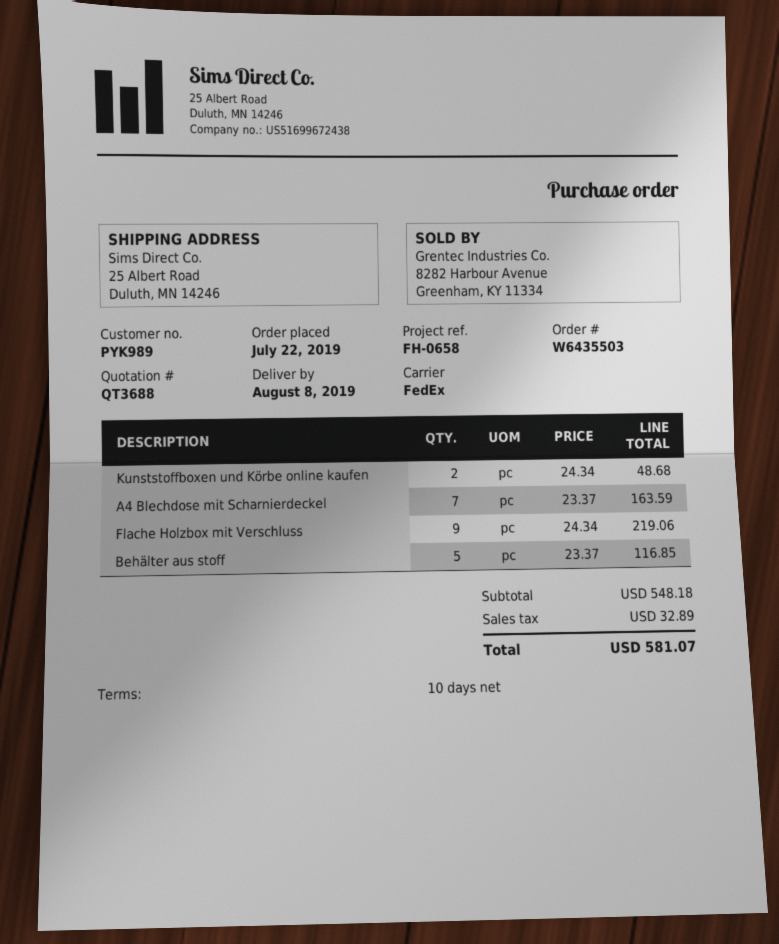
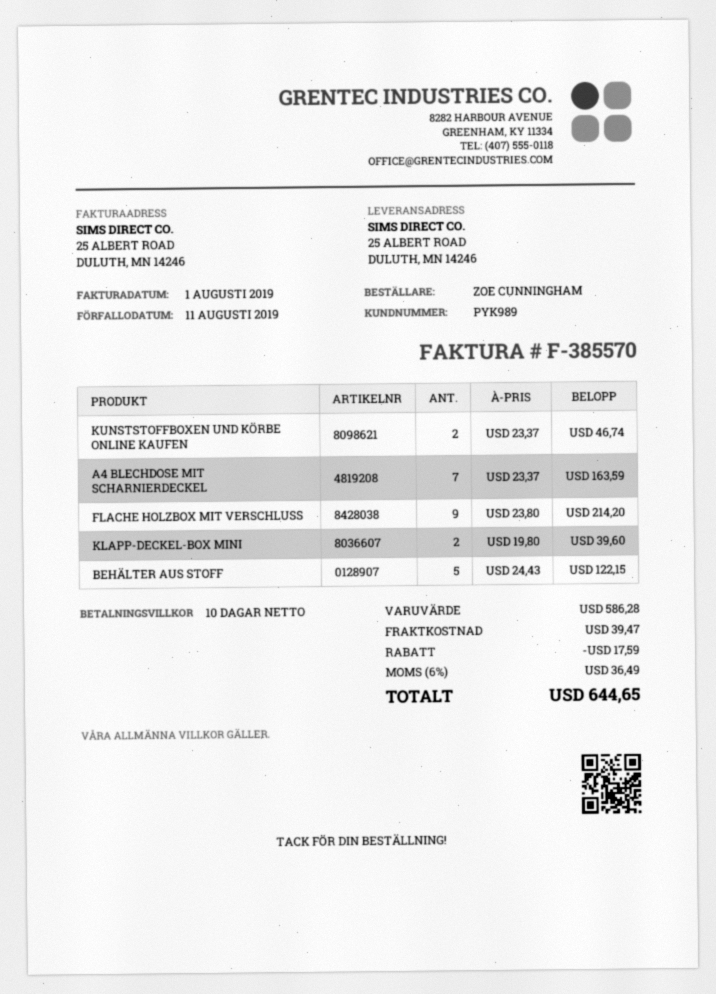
Kunststoffboxen und Körbe online kaufen: 2 x 24.34 = 48.68 -> 2 x 23.37 = 46.74
Flache Holzbox mit Verschluss: 9 x 24.34 = 219.06 -> 9 x 23.80 = 214.20
Behälter aus stoff: 5 x 23.37 = 116.85 -> 5 x 24.43 = 122.15
KLAPP-DECKEL-BOX MINI: none -> 2 x 19.80 = 39.60
subtotal: 548.18 -> 586.28
discount: none -> 17.59
shipping: none -> 39.47
tax: 32.89 -> 36.49
total: 581.07 -> 644.65

